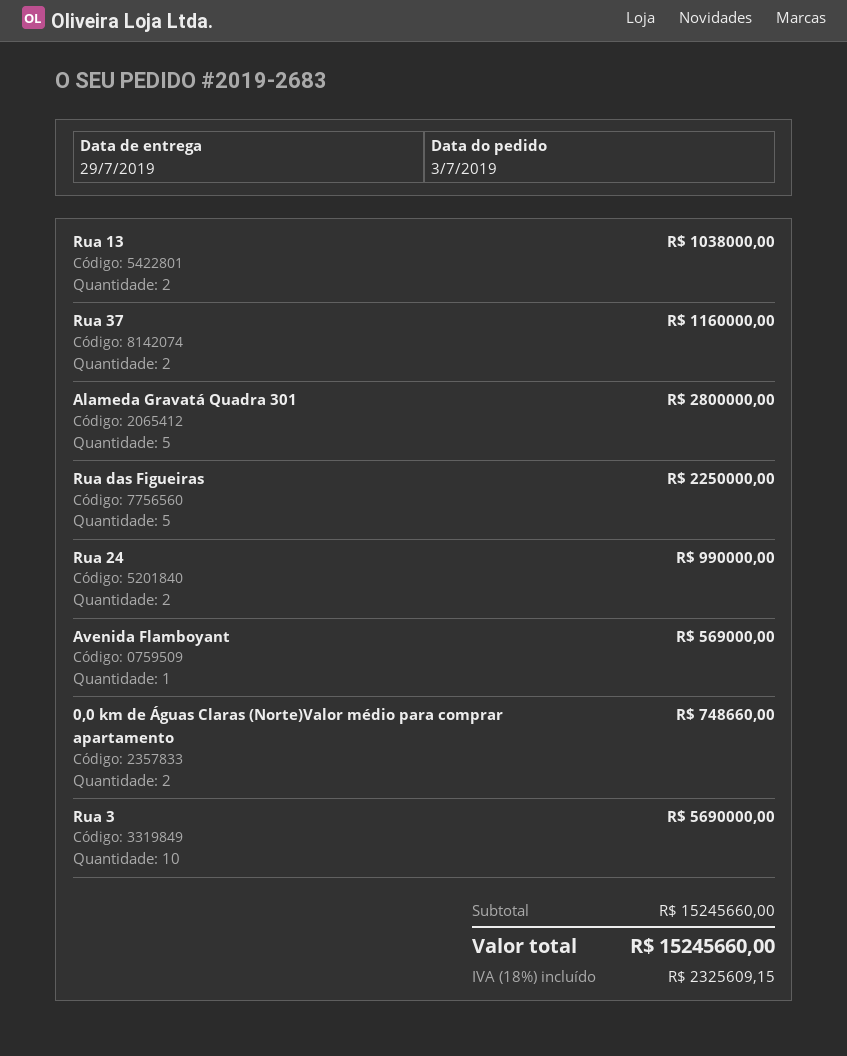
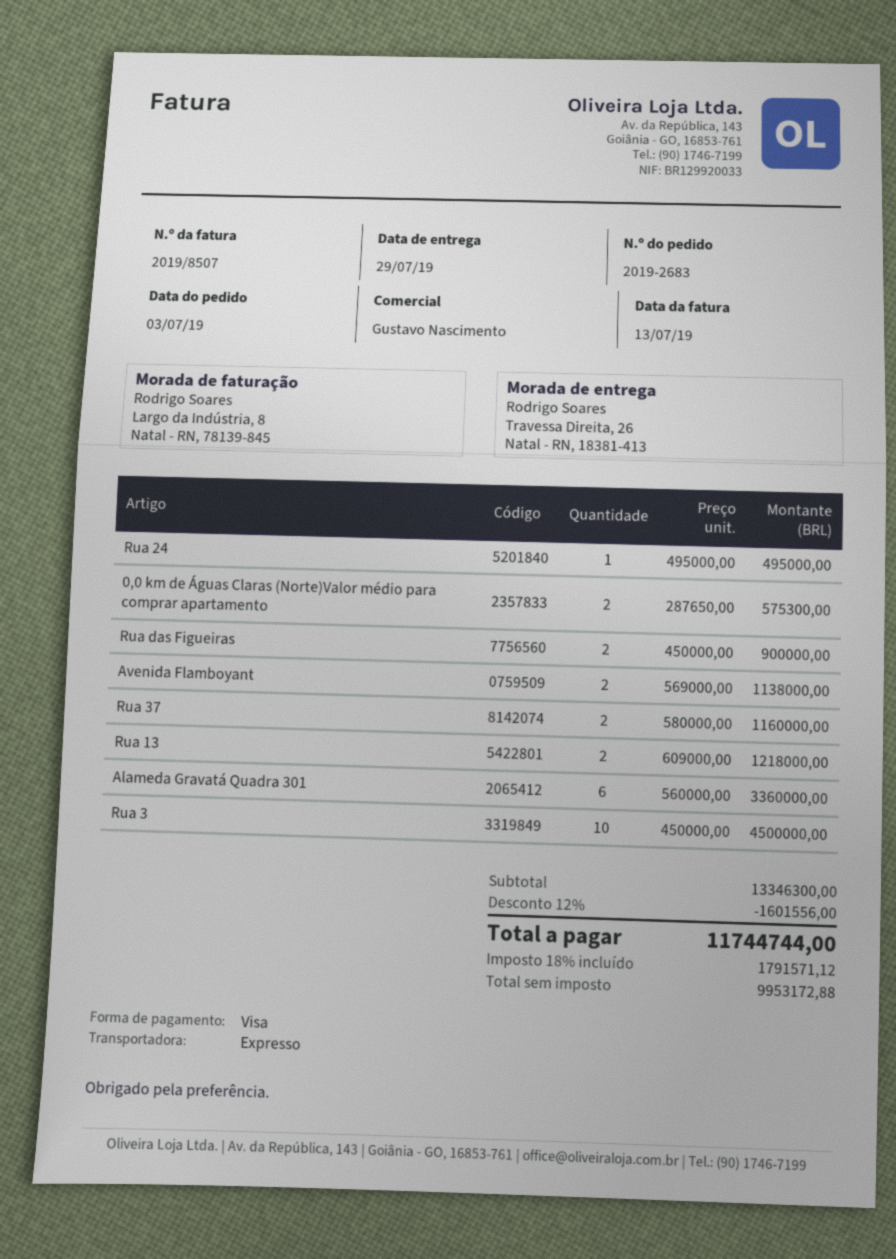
Rua 13: 2 for 1038000.00 -> 2 for 1218000.00
Alameda Gravatá Quadra 301: 5 for 2800000.00 -> 6 for 3360000.00
Rua das Figueiras: 5 for 2250000.00 -> 2 for 900000.00
Rua 24: 2 for 990000.00 -> 1 for 495000.00
Avenida Flamboyant: 1 for 569000.00 -> 2 for 1138000.00
0,0 km de Águas Claras (Norte)Valor médio para comprar apartamento: 2 for 748660.00 -> 2 for 575300.00
Rua 3: 10 for 5690000.00 -> 10 for 4500000.00
subtotal: 15245660.00 -> 13346300.00
discount: none -> 12% = 1601556.00
tax: 18% = 2325609.15 -> 18% = 1791571.12
total: 15245660.00 -> 11744744.00

